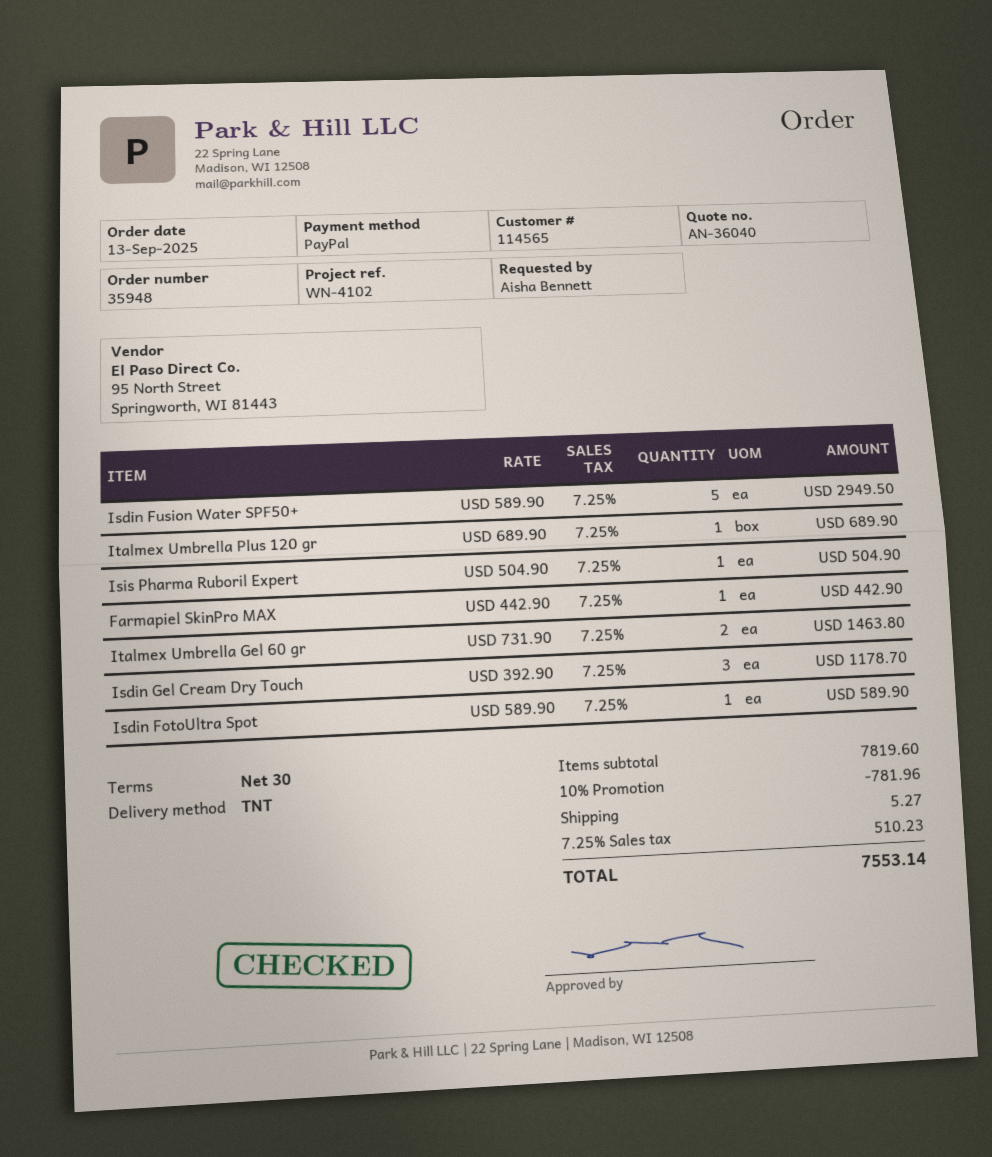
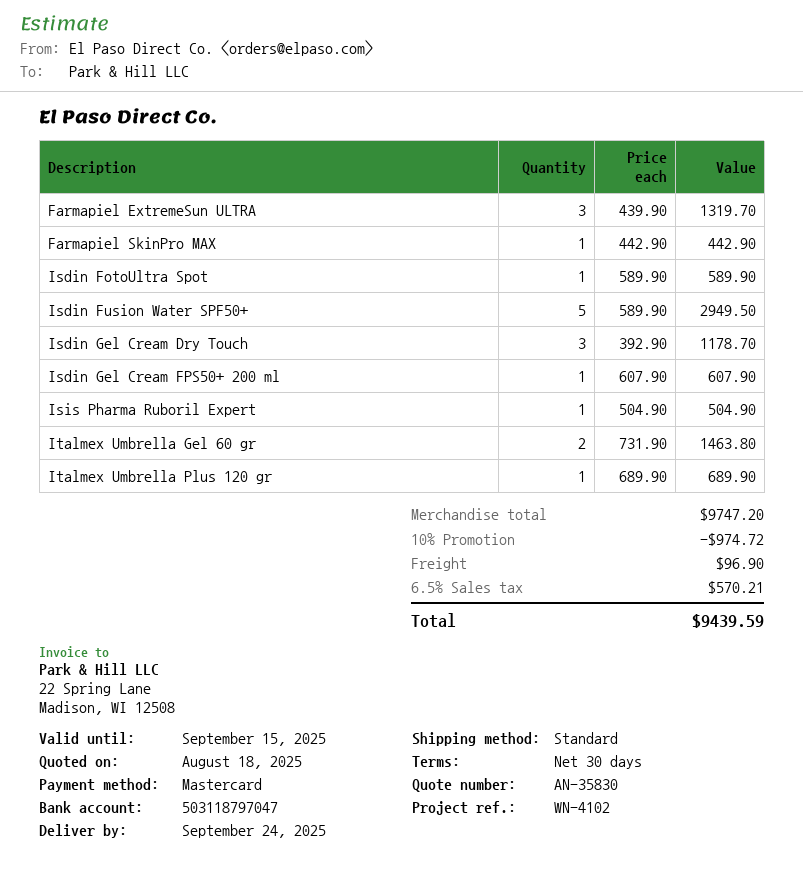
quote number: AN-36040 -> AN-35830
payment method: PayPal -> Mastercard
shipping method: TNT -> standard
Farmapiel ExtremeSun ULTRA: none -> 3 x 439.90 = 1319.70
Isdin Gel Cream FPS50+ 200 ml: none -> 1 x 607.90 = 607.90
subtotal: 7819.60 -> 9747.20
discount: 10% = 781.96 -> 10% = 974.72
shipping: 5.27 -> 96.90
tax: 7.25% = 510.23 -> 6.5% = 570.21
total: 7553.14 -> 9439.59

